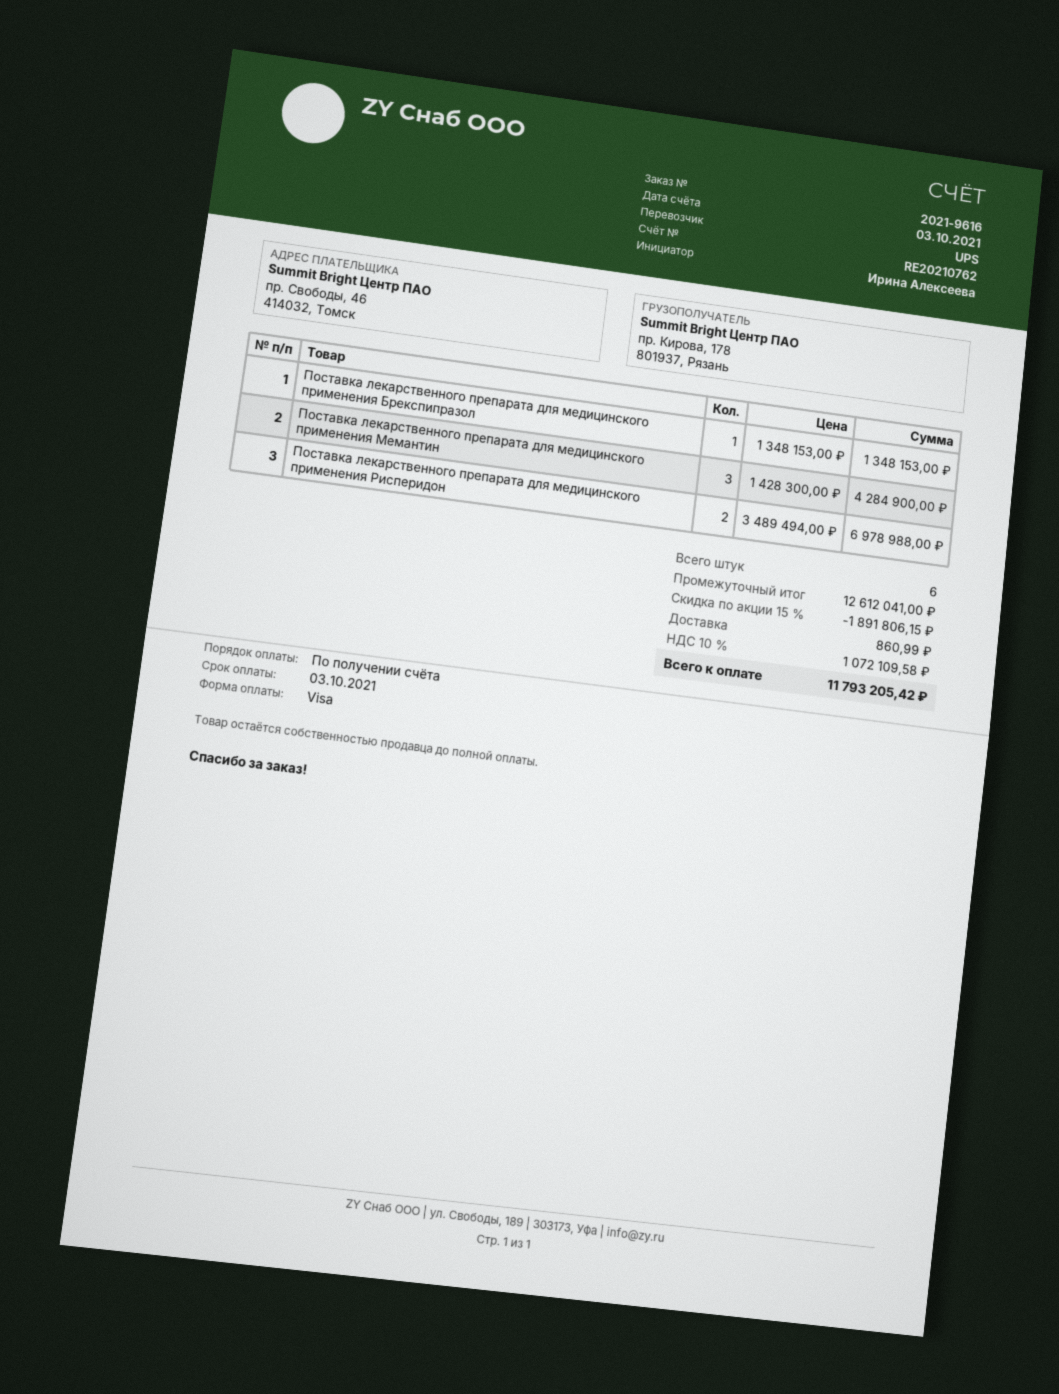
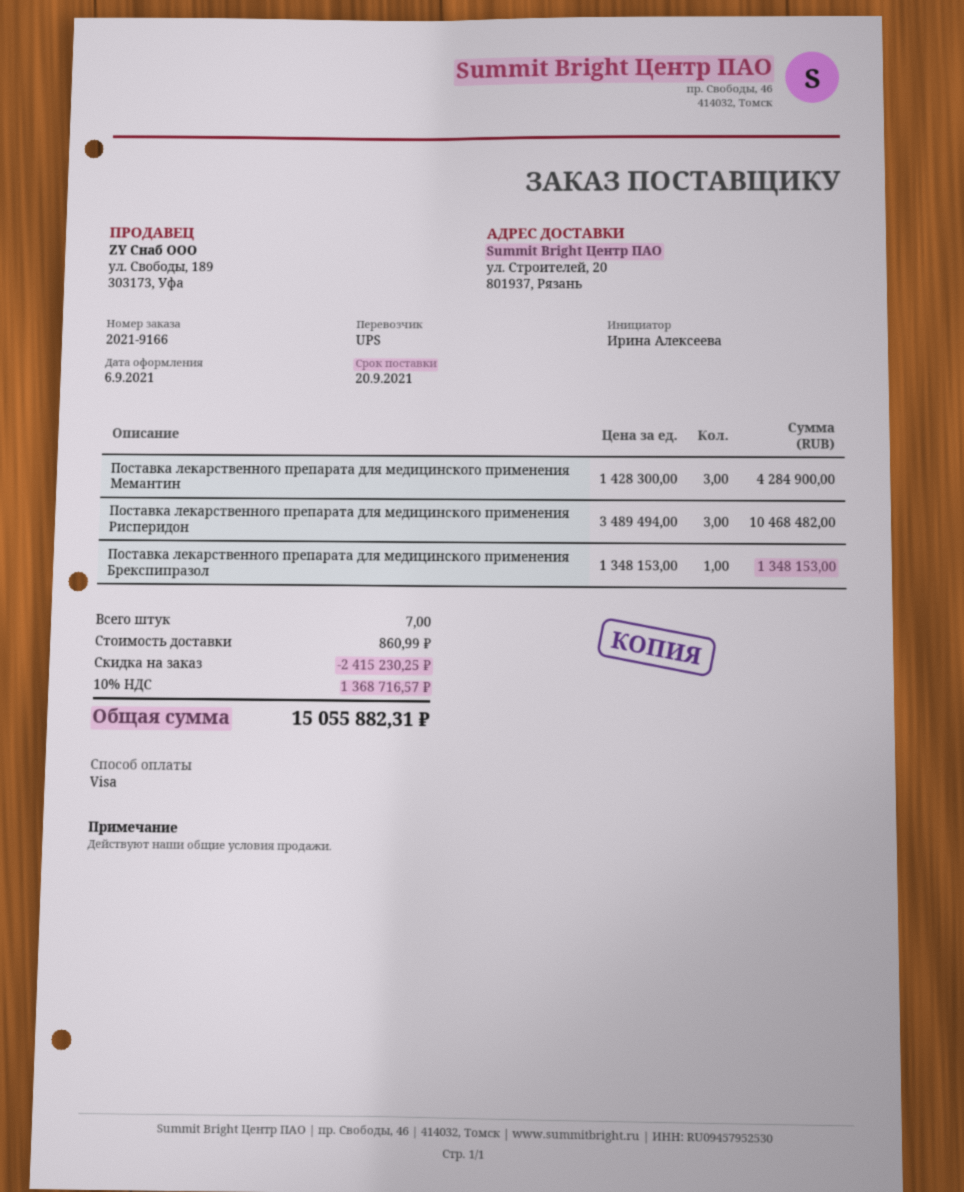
order number: 2021-9616 -> 2021-9166
ship to: пр. Кирова, 178, 801937, Рязань -> ул. Строителей, 20, 801937, Рязань
Поставка лекарственного препарата для медицинского применения Рисперидон: 2 x 3489494.00 = 6978988.00 -> 3 x 3489494.00 = 10468482.00
total quantity: 6 -> 7
discount: 1891806.15 -> 2415230.25
tax: 10% = 1072109.58 -> 10% = 1368716.57
total: 11793205.42 -> 15055882.31

